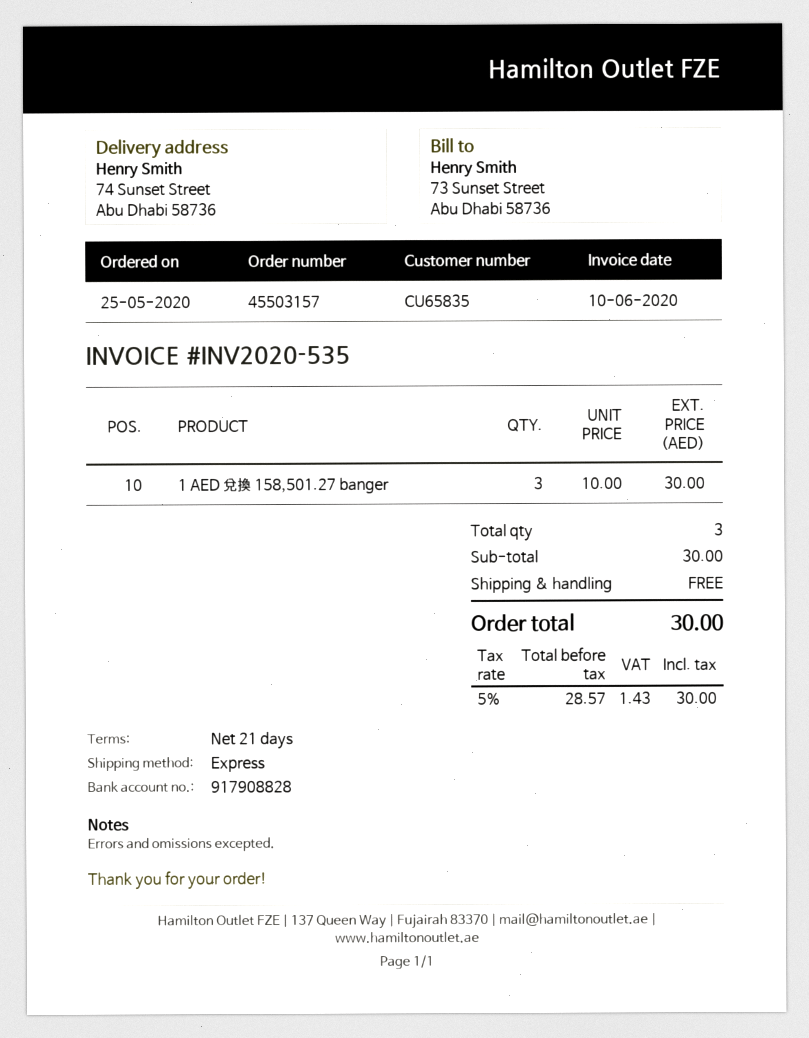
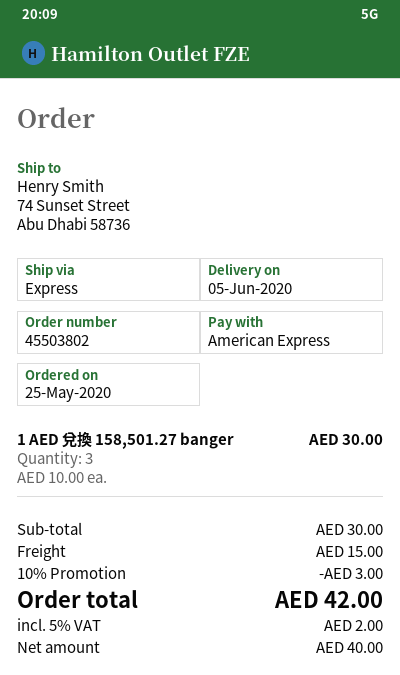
order number: 45503157 -> 45503802
discount: none -> 10% = 3.00
shipping: 0.00 -> 15.00
net: 28.57 -> 40.00
tax: 5% = 1.43 -> 5% = 2.00
total: 30.00 -> 42.00

